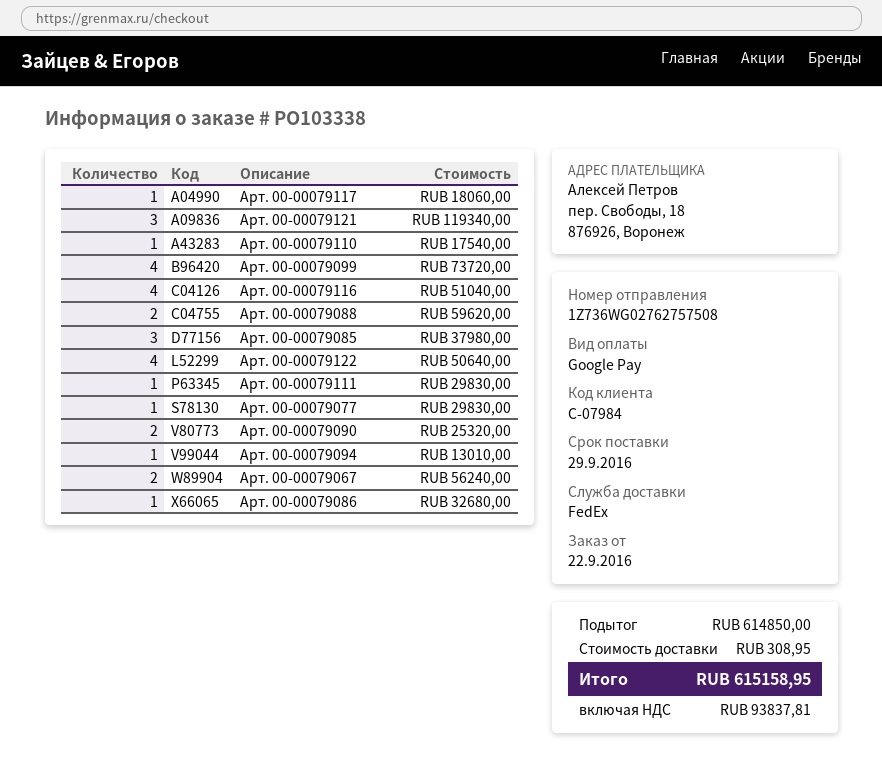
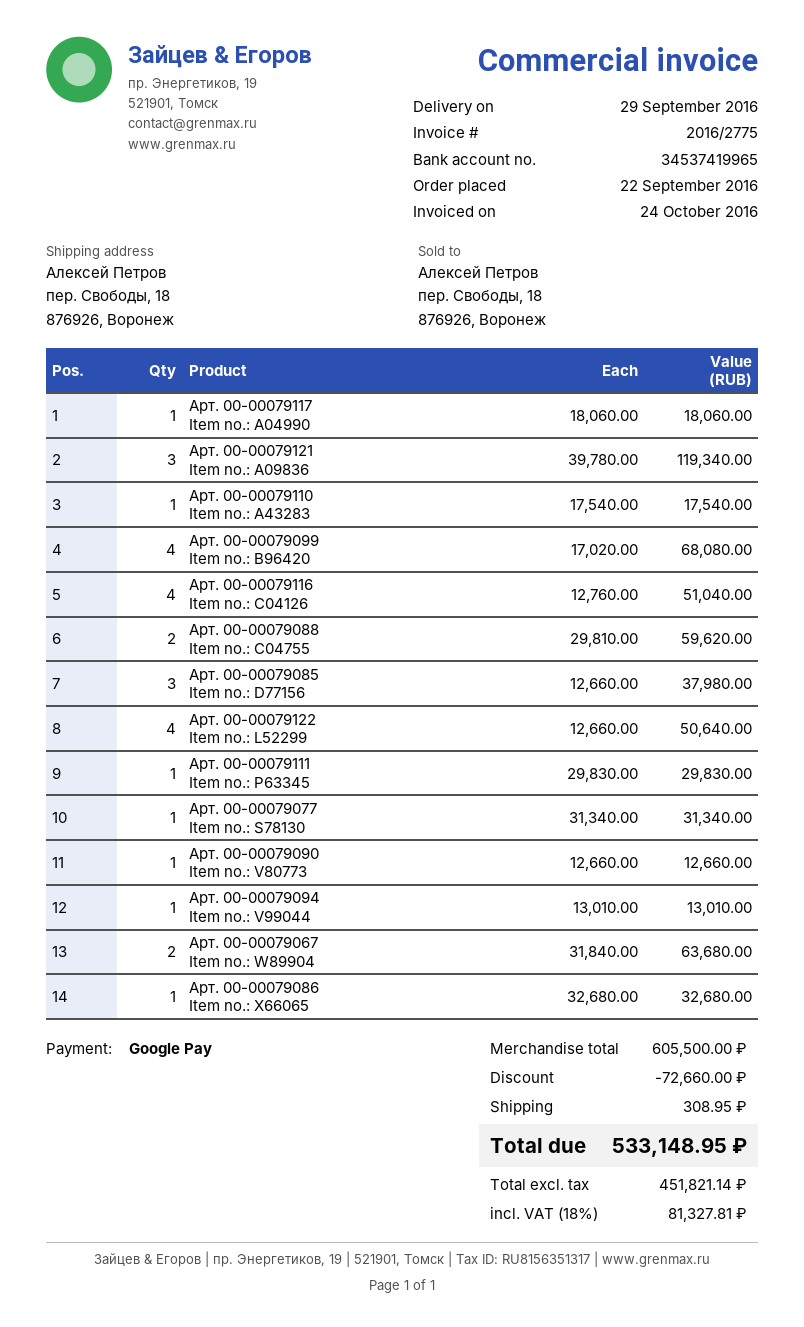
Арт. 00-00079099: 4 for 73720.00 -> 4 for 68080.00
Арт. 00-00079077: 1 for 29830.00 -> 1 for 31340.00
Арт. 00-00079090: 2 for 25320.00 -> 1 for 12660.00
Арт. 00-00079067: 2 for 56240.00 -> 2 for 63680.00
subtotal: 614850.00 -> 605500.00
discount: none -> 72660.00
tax: 93837.81 -> 81327.81
total: 615158.95 -> 533148.95

